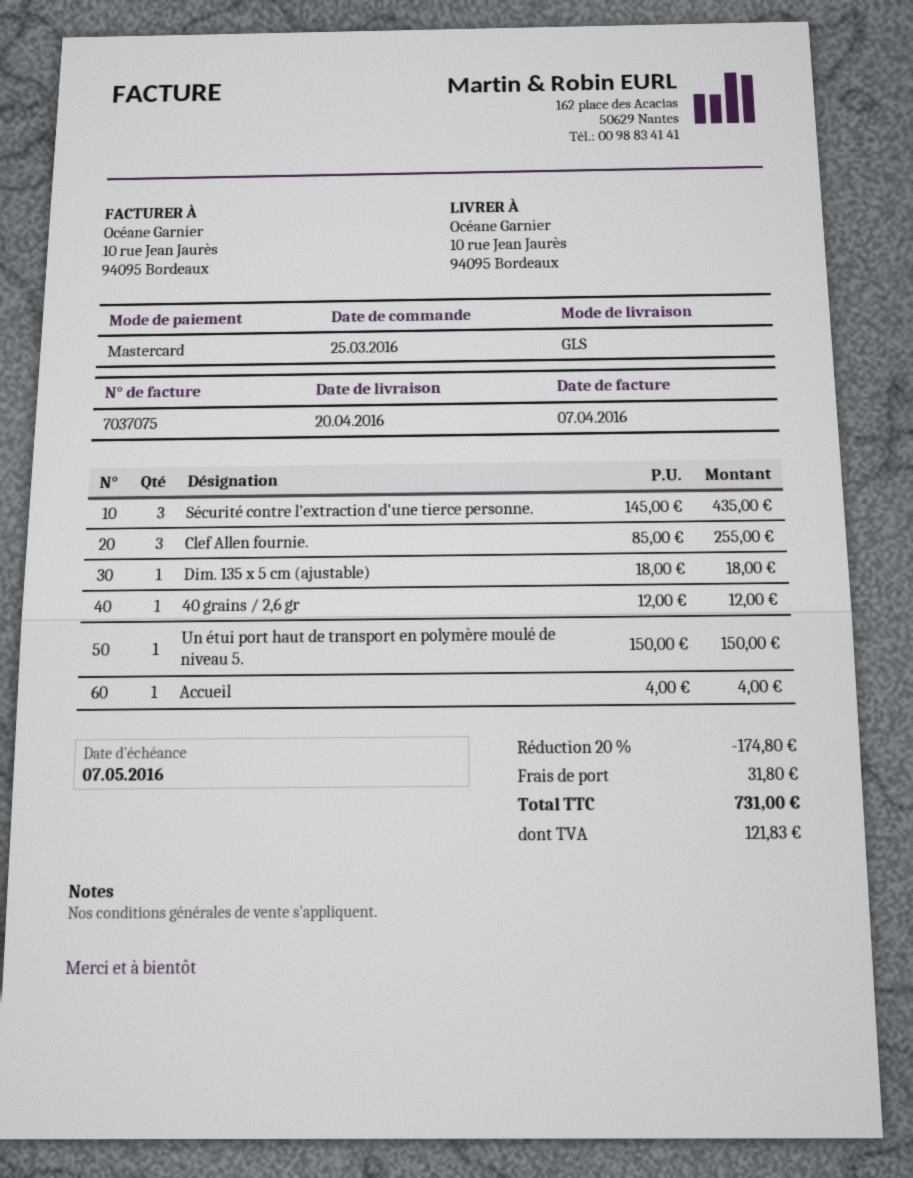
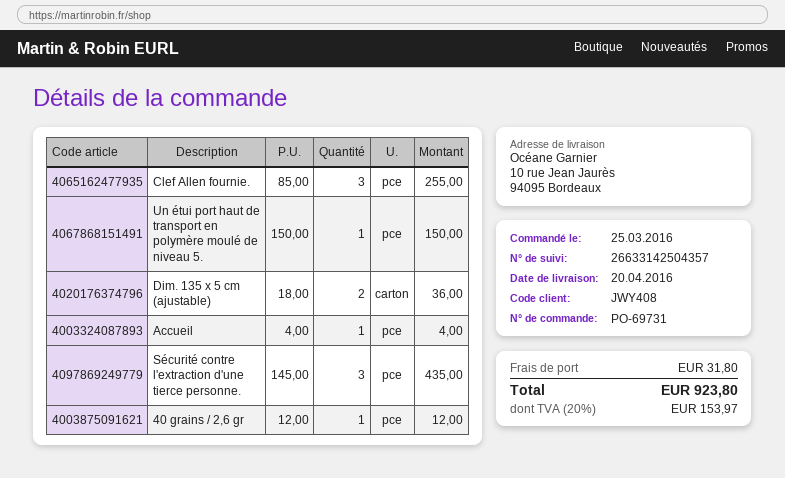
Dim. 135 x 5 cm (ajustable): 1 x 18.00 = 18.00 -> 2 x 18.00 = 36.00
discount: 20% = 174.80 -> none
tax: 121.83 -> 153.97
total: 731.00 -> 923.80

